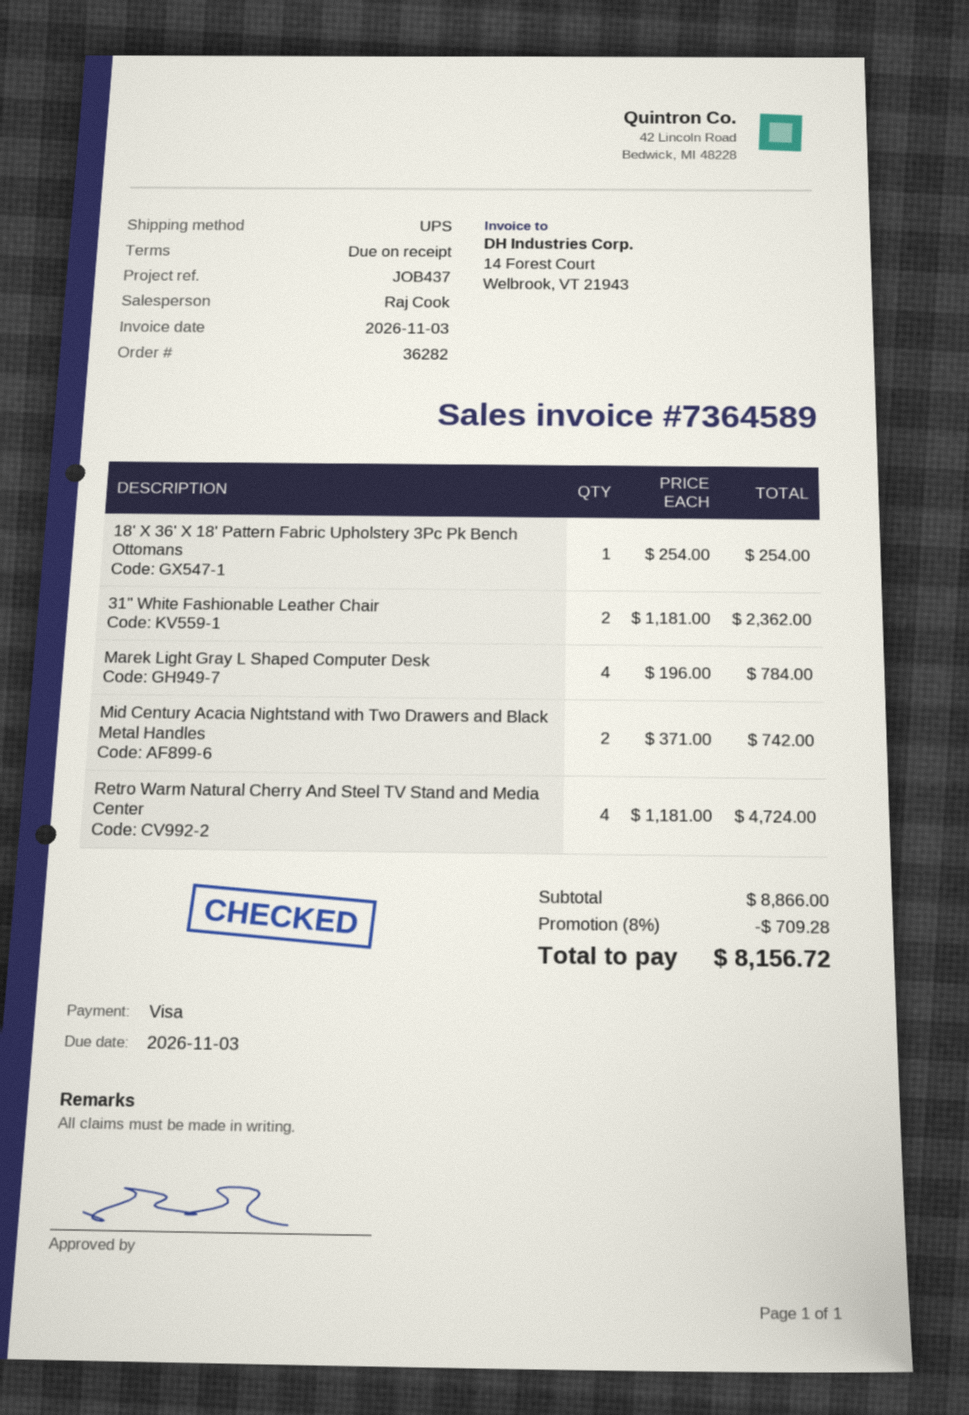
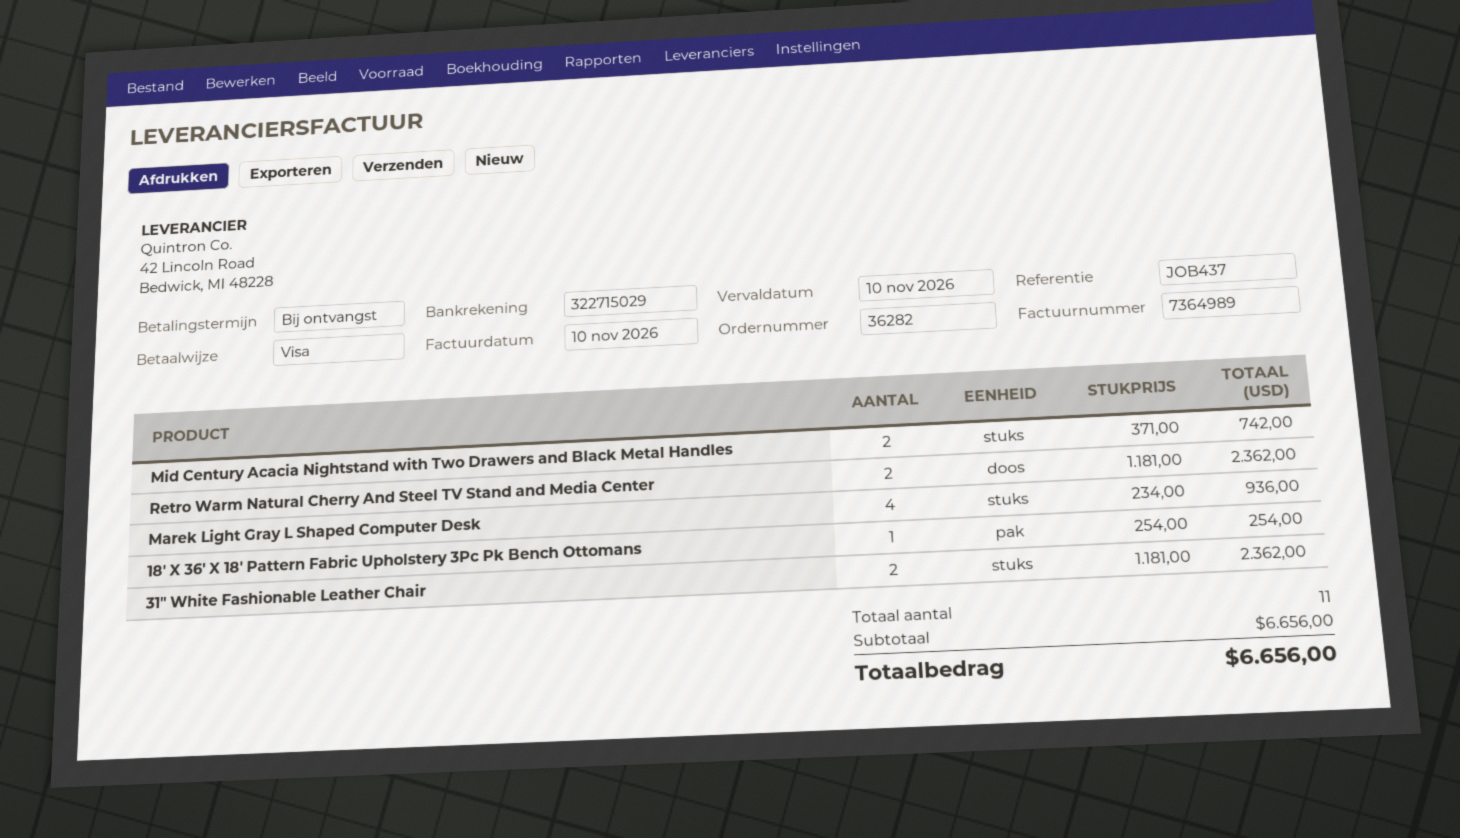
invoice number: 7364589 -> 7364989
invoice date: 2026-11-03 -> 2026-11-10
due date: 2026-11-03 -> 2026-11-10
Marek Light Gray L Shaped Computer Desk: 4 x 196.00 = 784.00 -> 4 x 234.00 = 936.00
Retro Warm Natural Cherry And Steel TV Stand and Media Center: 4 x 1181.00 = 4724.00 -> 2 x 1181.00 = 2362.00
subtotal: 8866.00 -> 6656.00
discount: 8% = 709.28 -> none
total: 8156.72 -> 6656.00

